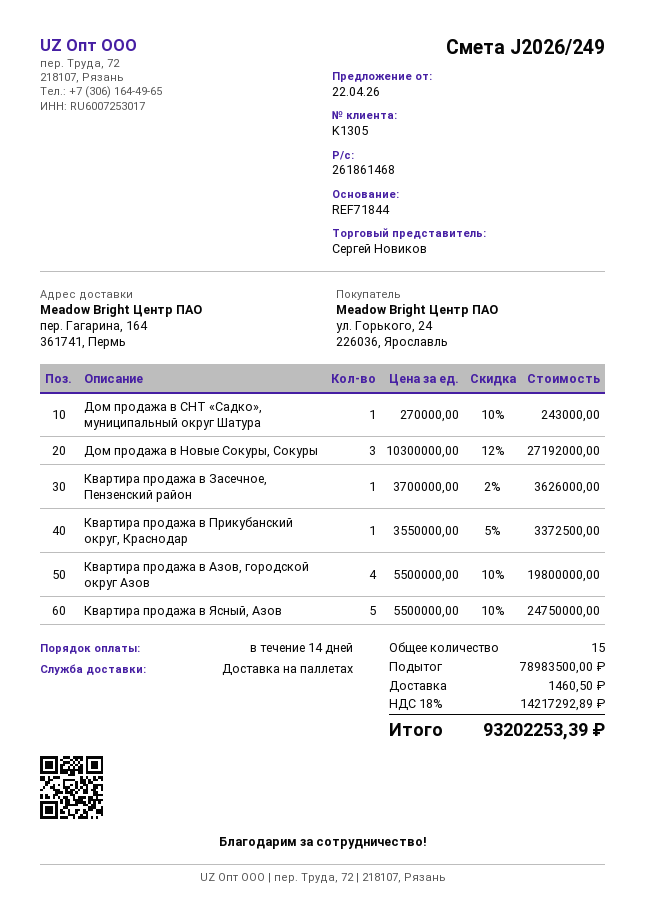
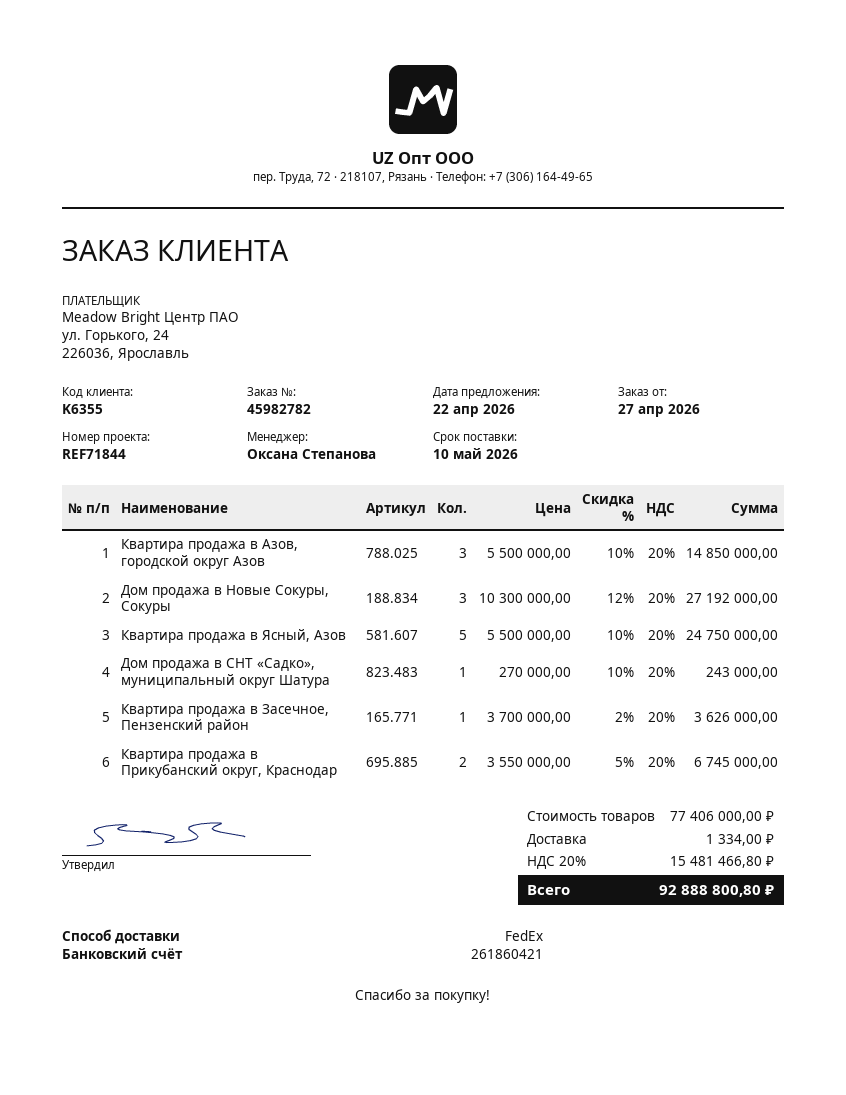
customer number: K1305 -> K6355
sales rep: Сергей Новиков -> Оксана Степанова
bank account: 261861468 -> 261860421
shipping method: pallet freight -> FedEx
Квартира продажа в Прикубанский округ, Краснодар: 1 x 3550000.00 - 5% = 3372500.00 -> 2 x 3550000.00 - 5% = 6745000.00
Квартира продажа в Азов, городской округ Азов: 4 x 5500000.00 - 10% = 19800000.00 -> 3 x 5500000.00 - 10% = 14850000.00
subtotal: 78983500.00 -> 77406000.00
shipping: 1460.50 -> 1334.00
tax: 18% = 14217292.89 -> 20% = 15481466.80
total: 93202253.39 -> 92888800.80

